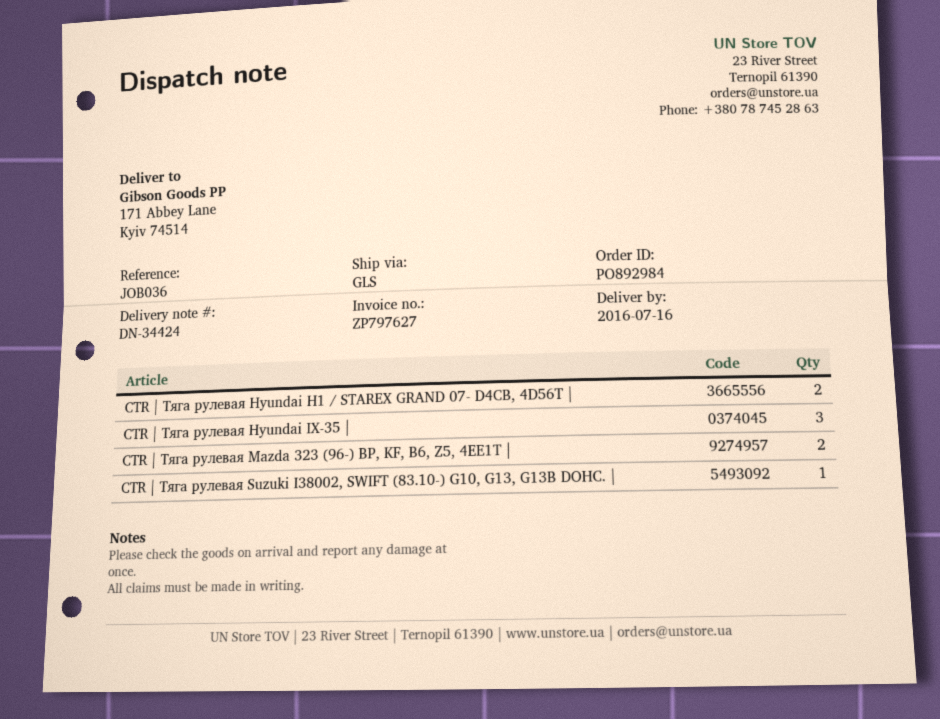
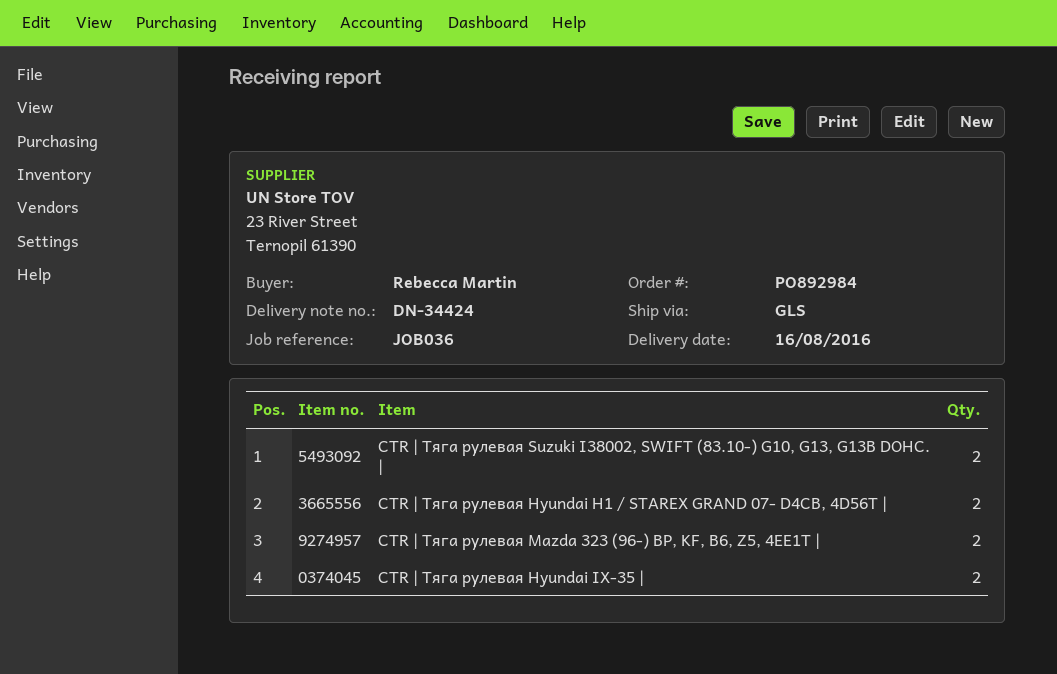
delivery date: 2016-07-16 -> 2016-08-16
CTR | Тяга рулевая Hyundai IX-35 |: 3 -> 2
CTR | Тяга рулевая Suzuki I38002, SWIFT (83.10-) G10, G13, G13B DOHC. |: 1 -> 2

